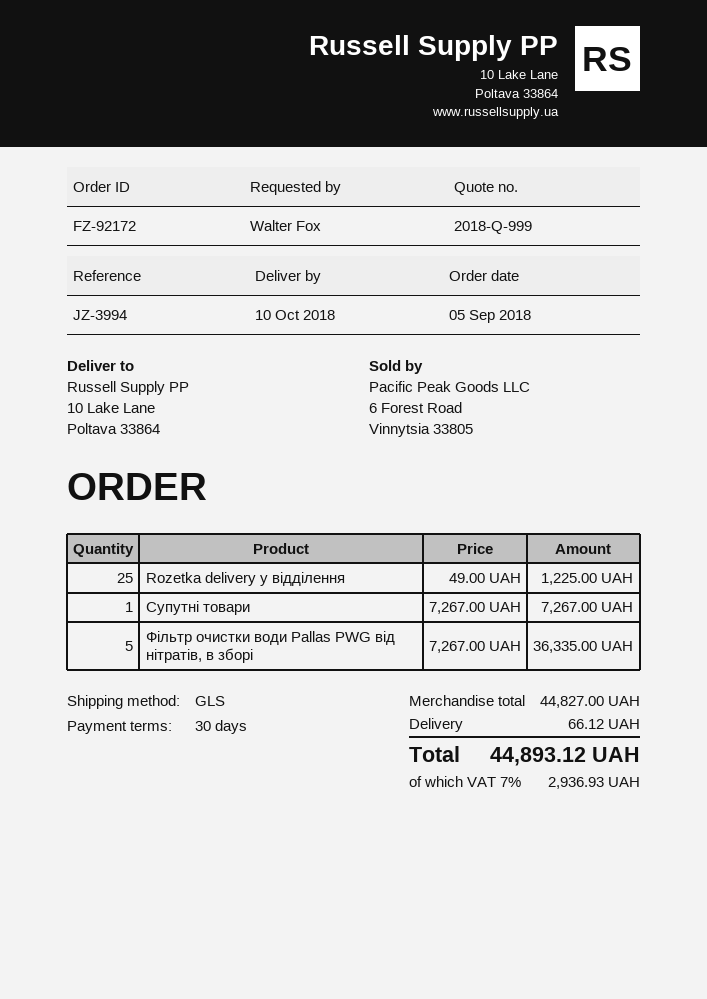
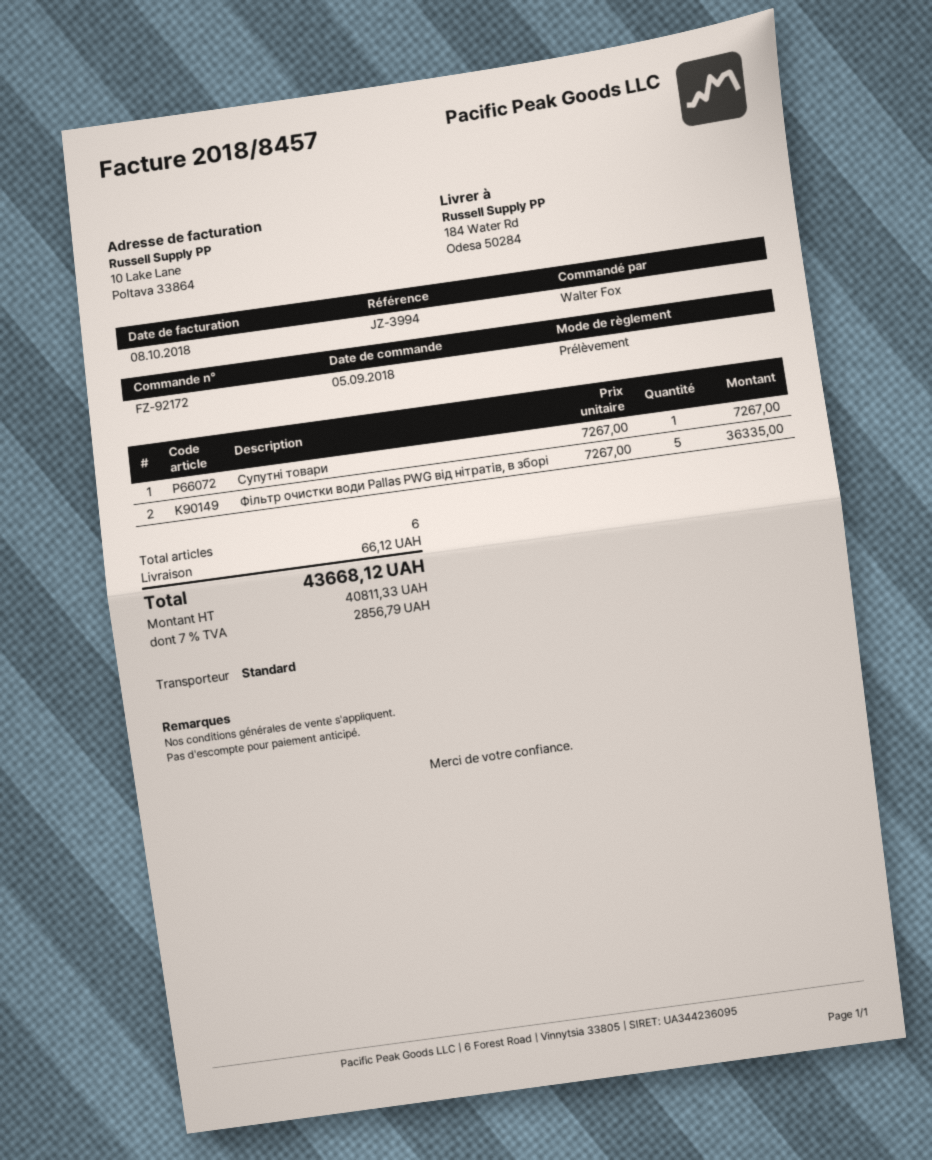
shipping method: GLS -> standard
ship to: 10 Lake Lane, Poltava 33864 -> 184 Water Rd, Odesa 50284
Rozetka delivery у відділення: 25 x 49.00 = 1225.00 -> none
tax: 7% = 2936.93 -> 7% = 2856.79
total: 44893.12 -> 43668.12

